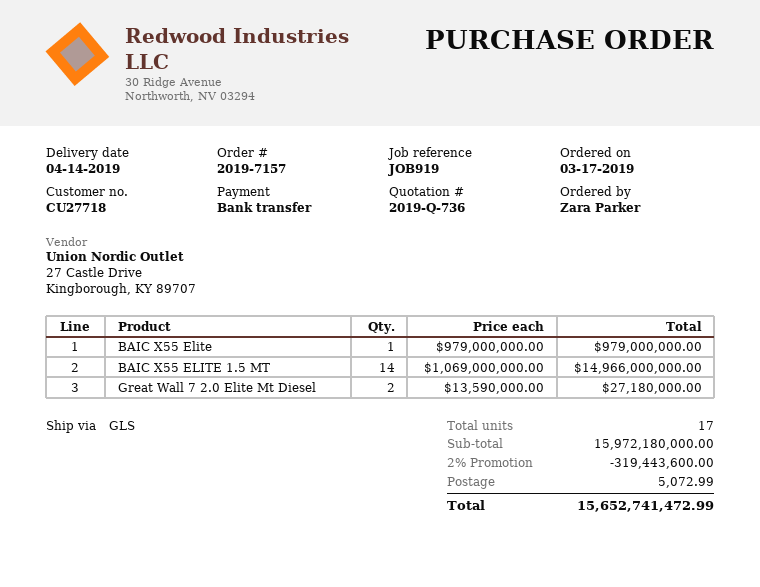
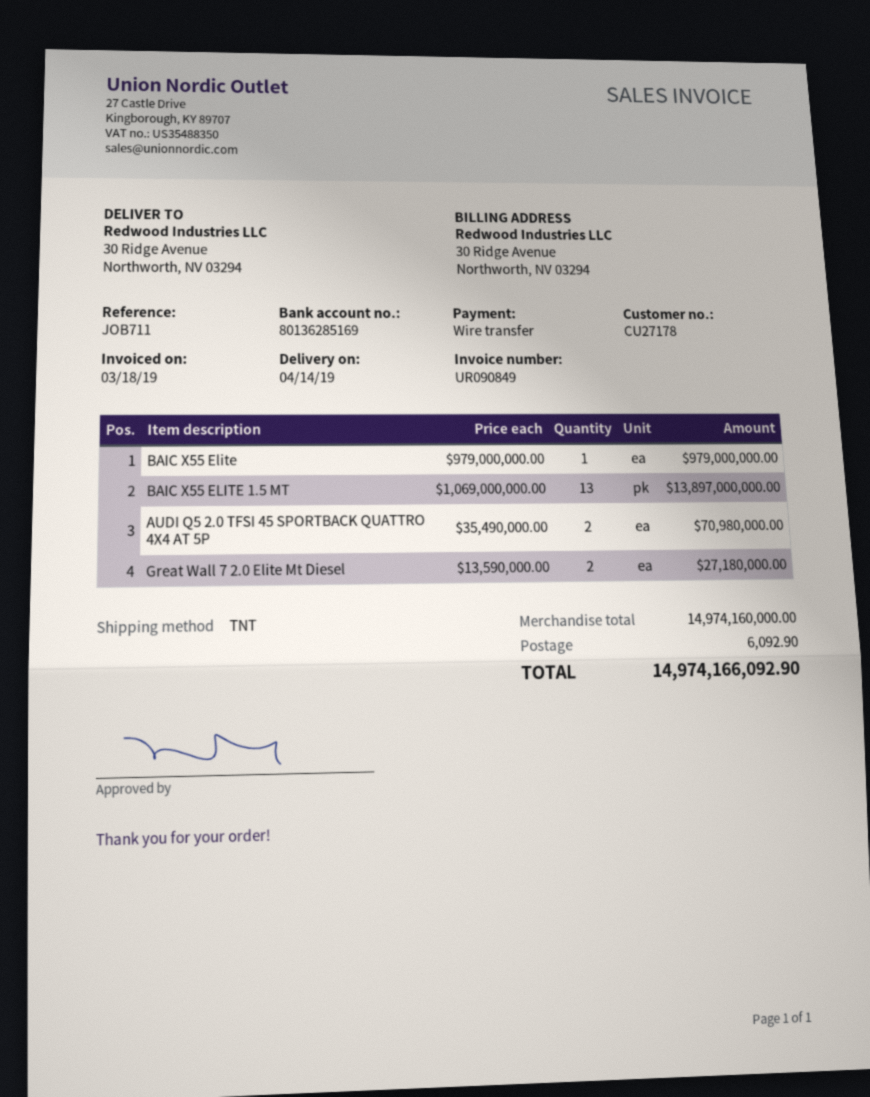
customer number: CU27718 -> CU27178
reference: JOB919 -> JOB711
shipping method: GLS -> TNT
BAIC X55 ELITE 1.5 MT: 14 x 1069000000.00 = 14966000000.00 -> 13 x 1069000000.00 = 13897000000.00
AUDI Q5 2.0 TFSI 45 SPORTBACK QUATTRO 4X4 AT 5P: none -> 2 x 35490000.00 = 70980000.00
subtotal: 15972180000.00 -> 14974160000.00
discount: 2% = 319443600.00 -> none
shipping: 5072.99 -> 6092.90
total: 15652741472.99 -> 14974166092.90

